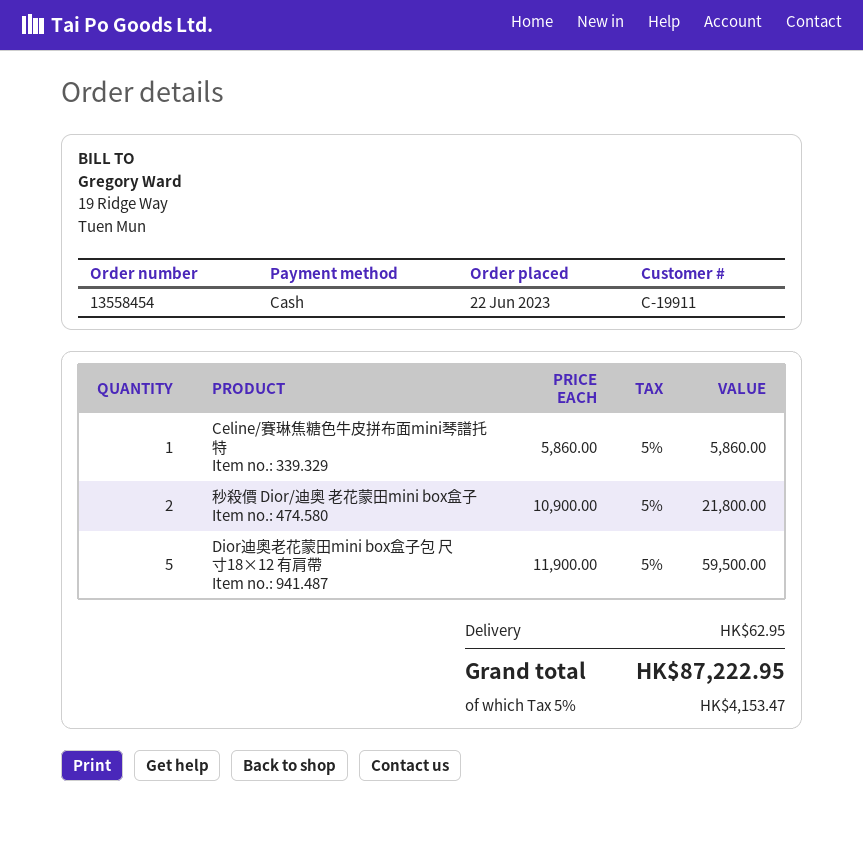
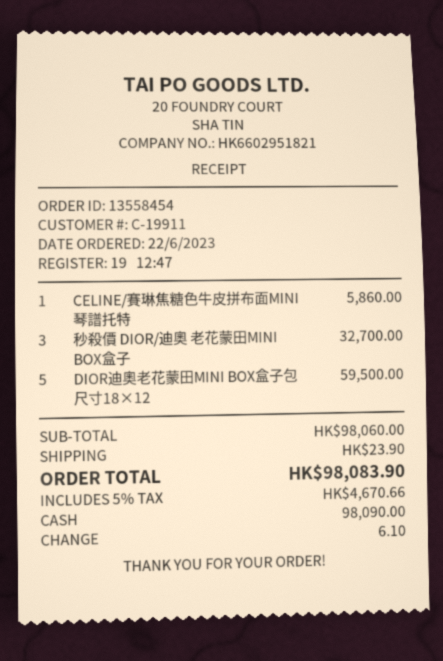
秒殺價 Dior/迪奧 老花蒙田mini box盒子: 2 for 21800.00 -> 3 for 32700.00
shipping: 62.95 -> 23.90
tax: 5% = 4153.47 -> 5% = 4670.66
total: 87222.95 -> 98083.90

